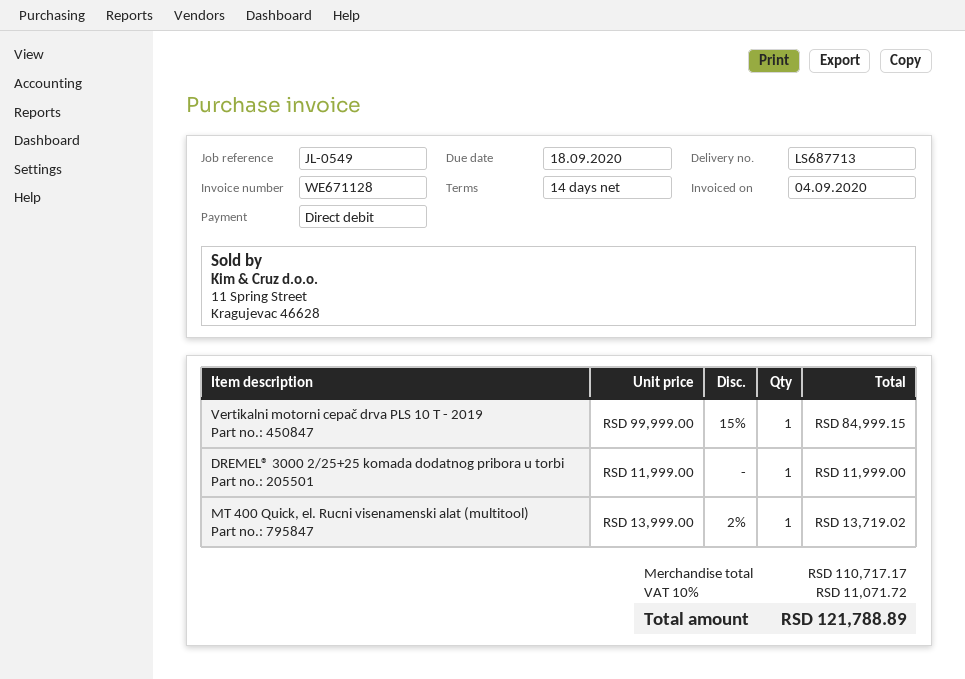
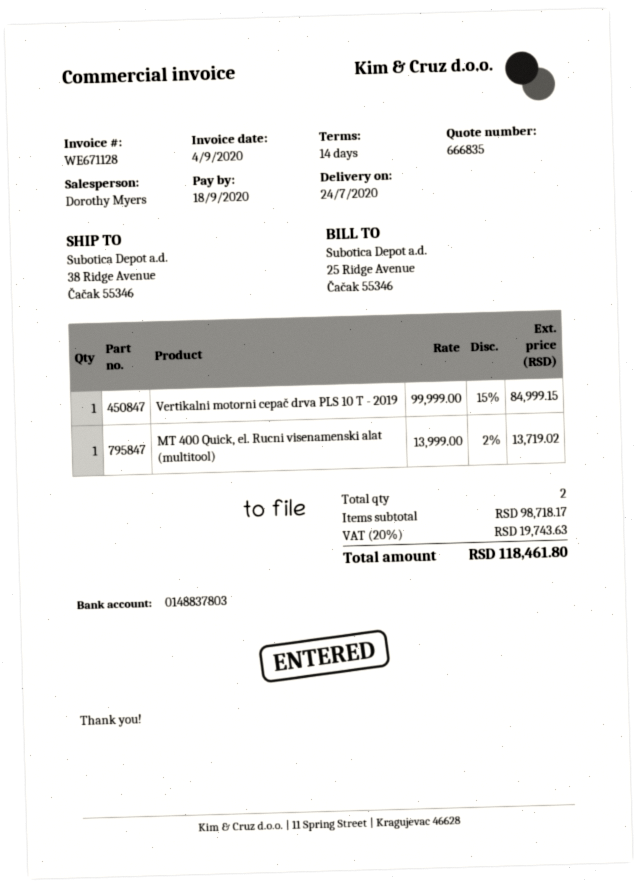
DREMEL® 3000 2/25+25 komada dodatnog pribora u torbi: 1 x 11999.00 = 11999.00 -> none
subtotal: 110717.17 -> 98718.17
tax: 10% = 11071.72 -> 20% = 19743.63
total: 121788.89 -> 118461.80

